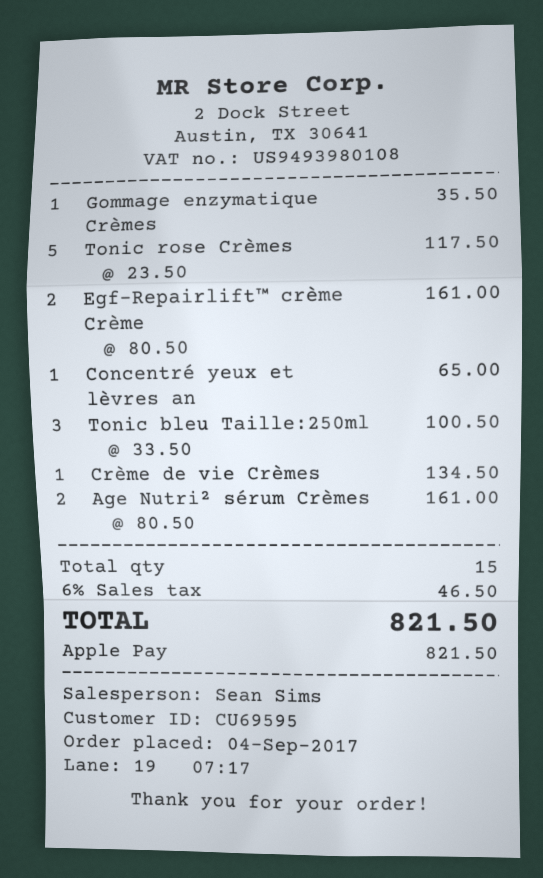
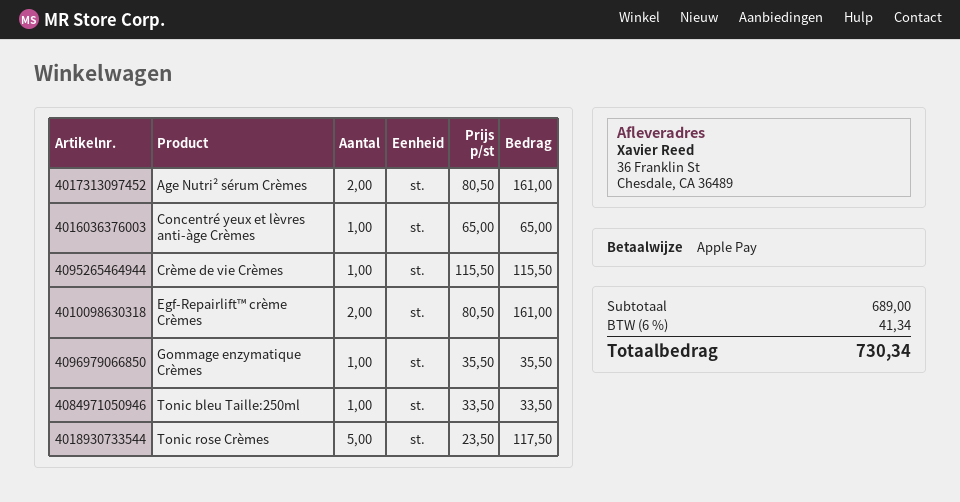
Tonic bleu Taille:250ml: 3 x 33.50 = 100.50 -> 1 x 33.50 = 33.50
Crème de vie Crèmes: 1 x 134.50 = 134.50 -> 1 x 115.50 = 115.50
tax: 6% = 46.50 -> 6% = 41.34
total: 821.50 -> 730.34

